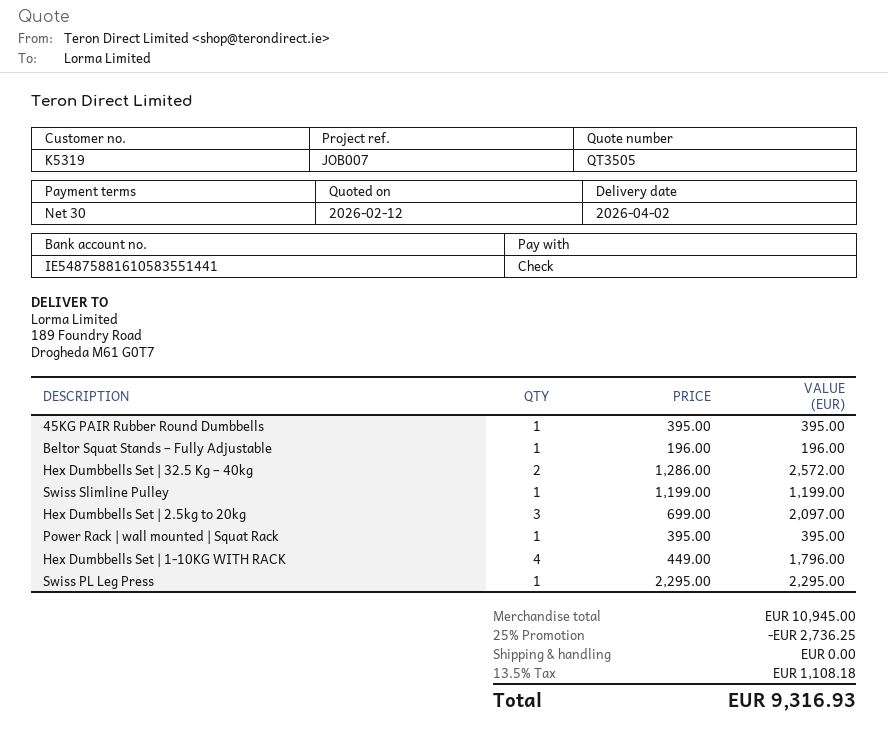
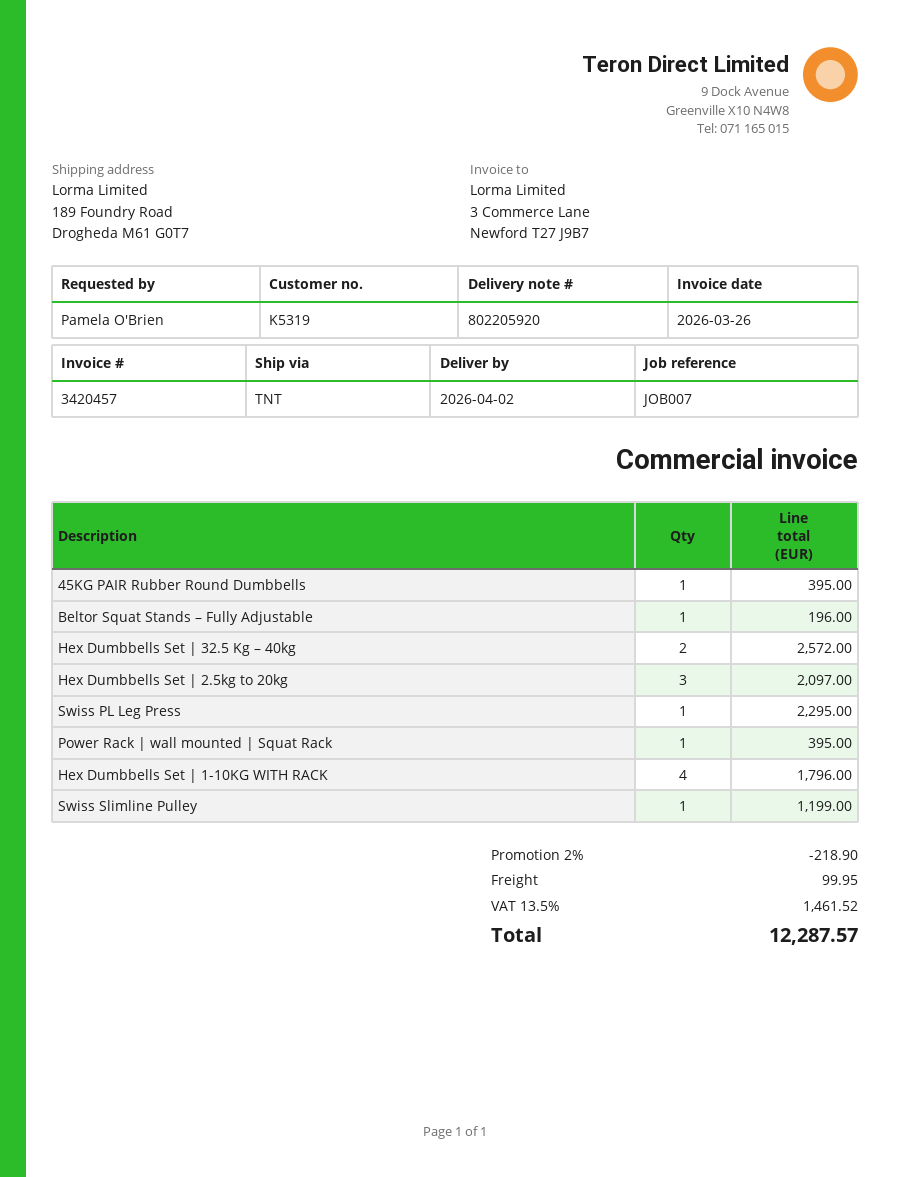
discount: 25% = 2736.25 -> 2% = 218.90
shipping: 0.00 -> 99.95
tax: 13.5% = 1108.18 -> 13.5% = 1461.52
total: 9316.93 -> 12287.57

